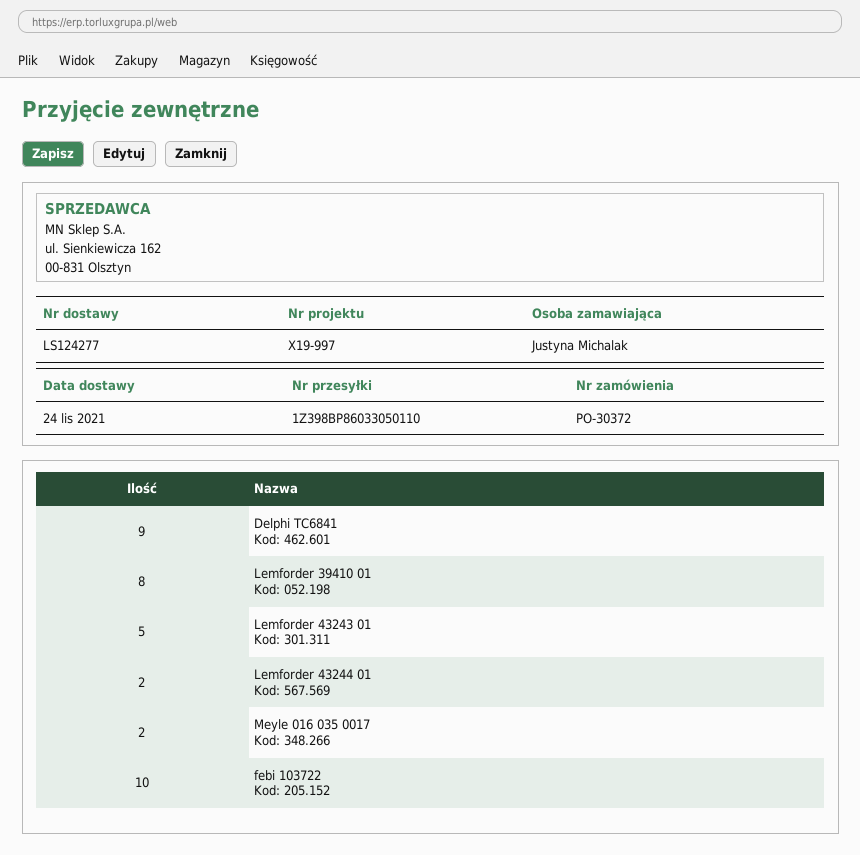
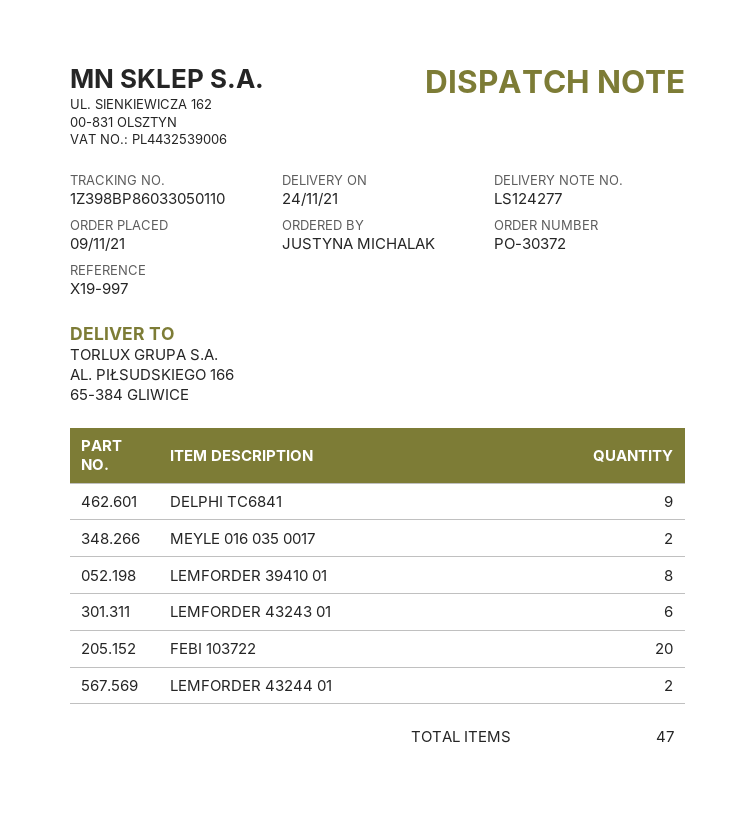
Lemforder 43243 01: 5 -> 6
febi 103722: 10 -> 20

